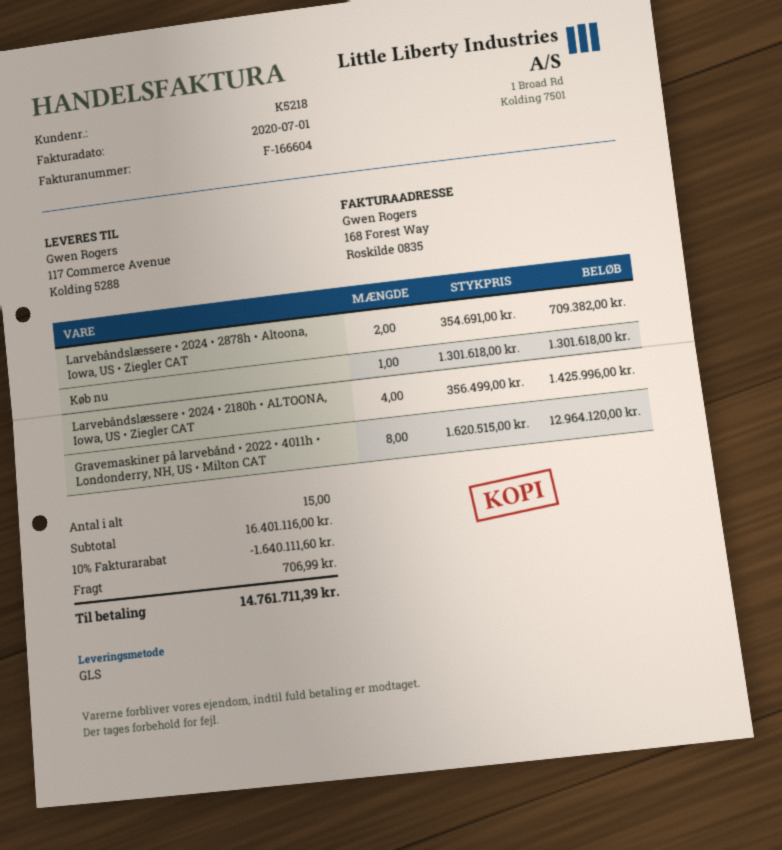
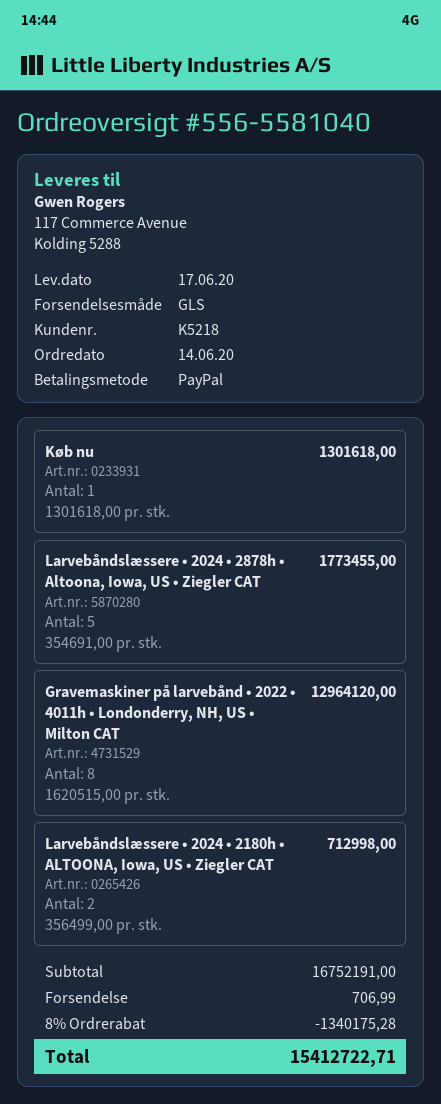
Larvebåndslæssere • 2024 • 2878h • Altoona, Iowa, US • Ziegler CAT: 2 x 354691.00 = 709382.00 -> 5 x 354691.00 = 1773455.00
Larvebåndslæssere • 2024 • 2180h • ALTOONA, Iowa, US • Ziegler CAT: 4 x 356499.00 = 1425996.00 -> 2 x 356499.00 = 712998.00
subtotal: 16401116.00 -> 16752191.00
discount: 10% = 1640111.60 -> 8% = 1340175.28
total: 14761711.39 -> 15412722.71

